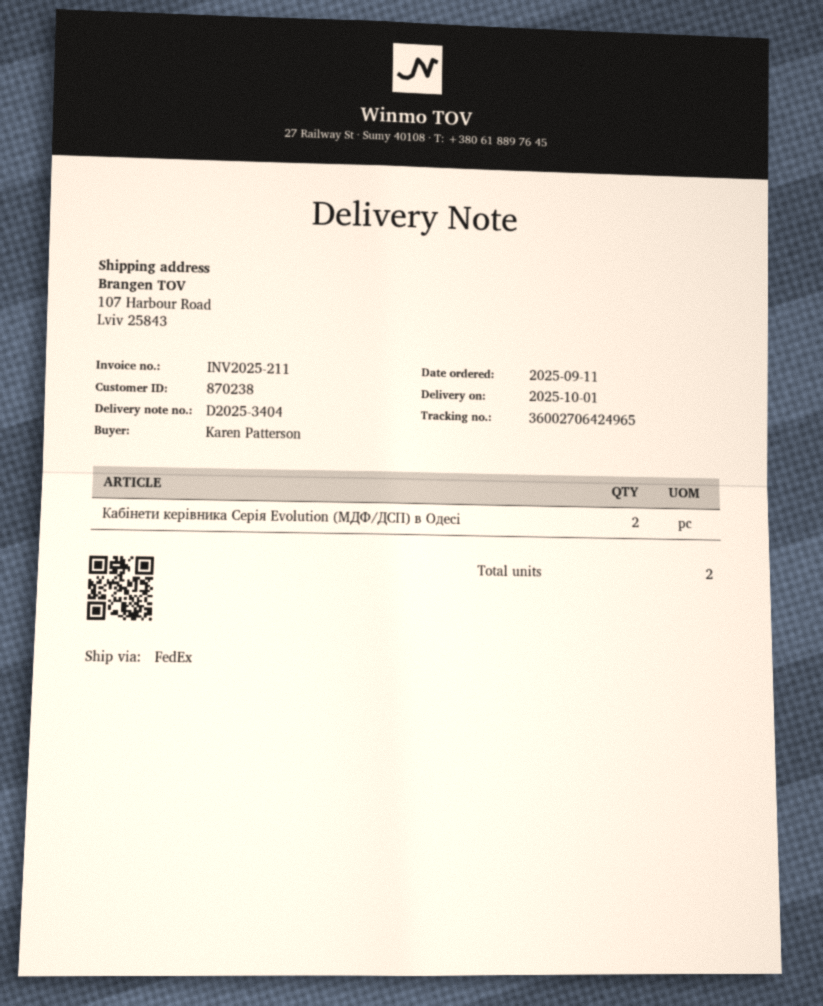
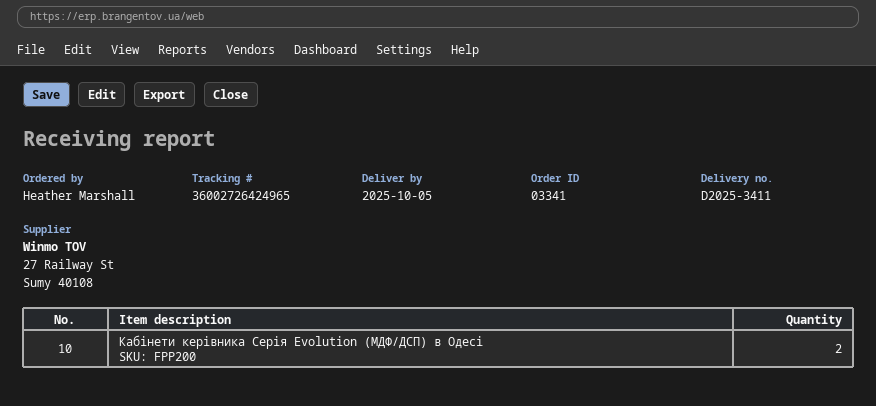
delivery note number: D2025-3404 -> D2025-3411
delivery date: 2025-10-01 -> 2025-10-05
ordered by: Karen Patterson -> Heather Marshall
tracking number: 36002706424965 -> 36002726424965

